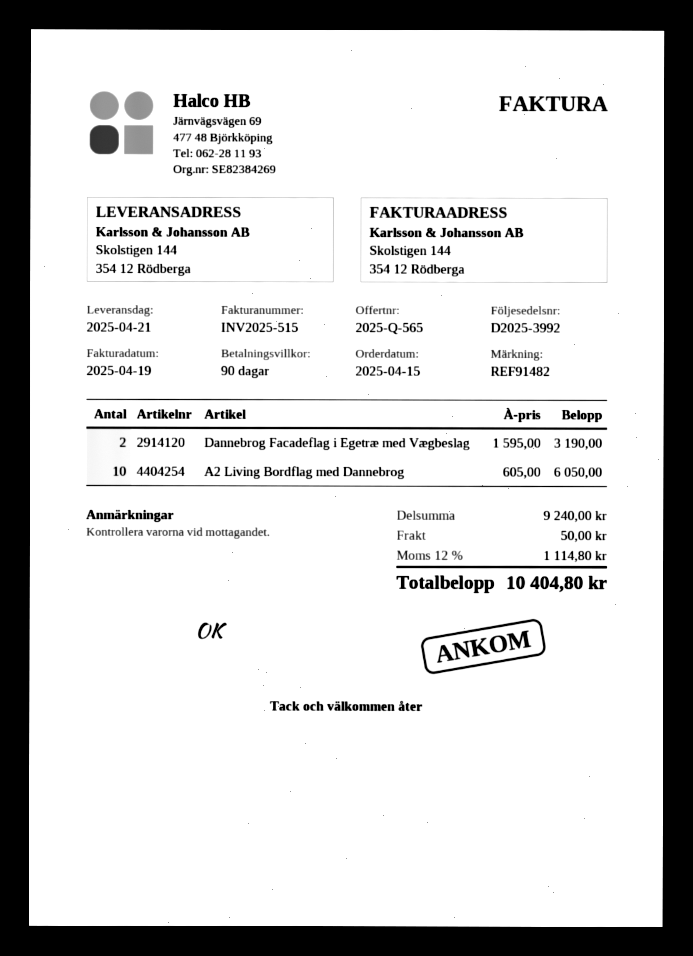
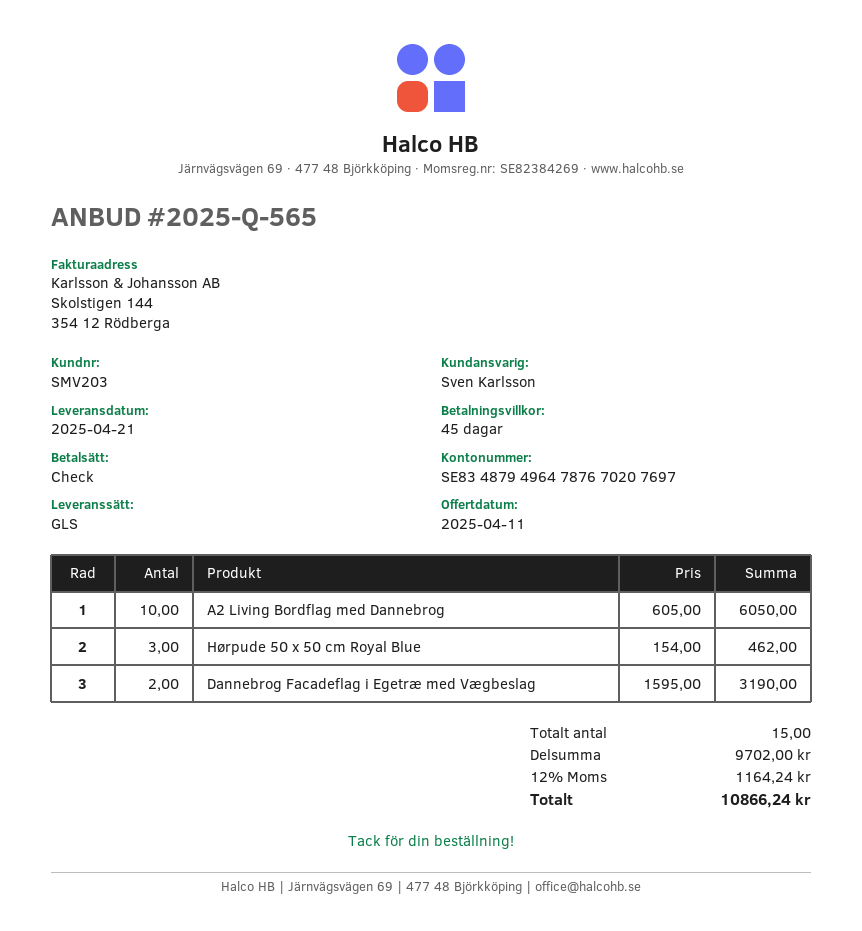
payment terms: 90 days -> 45 days
Hørpude 50 x 50 cm Royal Blue: none -> 3 x 154.00 = 462.00
subtotal: 9240.00 -> 9702.00
shipping: 50.00 -> none
tax: 12% = 1114.80 -> 12% = 1164.24
total: 10404.80 -> 10866.24

